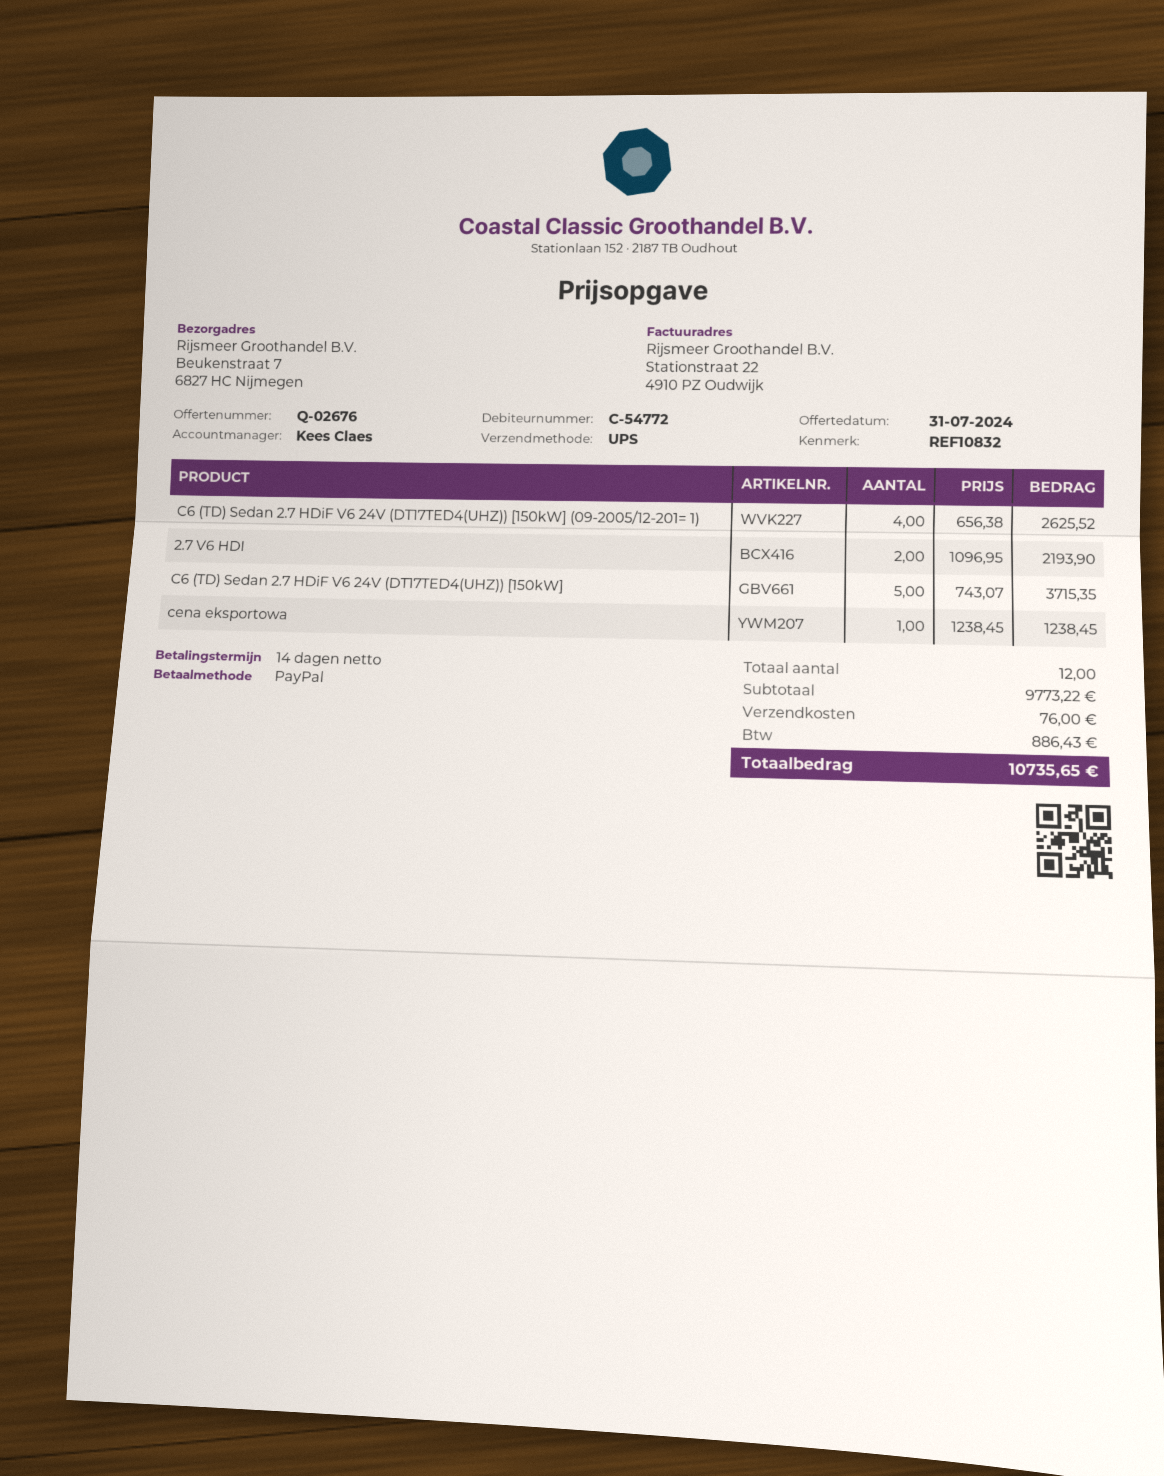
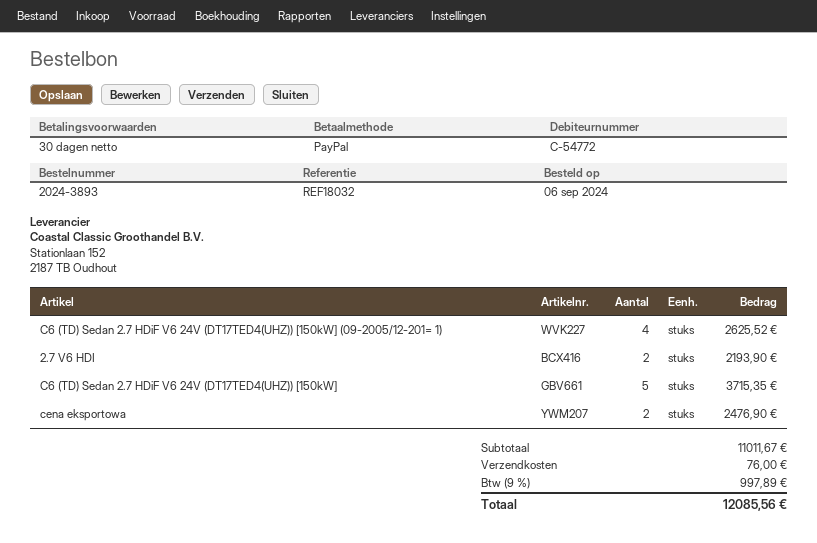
payment terms: 14 days -> 30 days
reference: REF10832 -> REF18032
cena eksportowa: 1 for 1238.45 -> 2 for 2476.90
subtotal: 9773.22 -> 11011.67
tax: 886.43 -> 997.89
total: 10735.65 -> 12085.56

